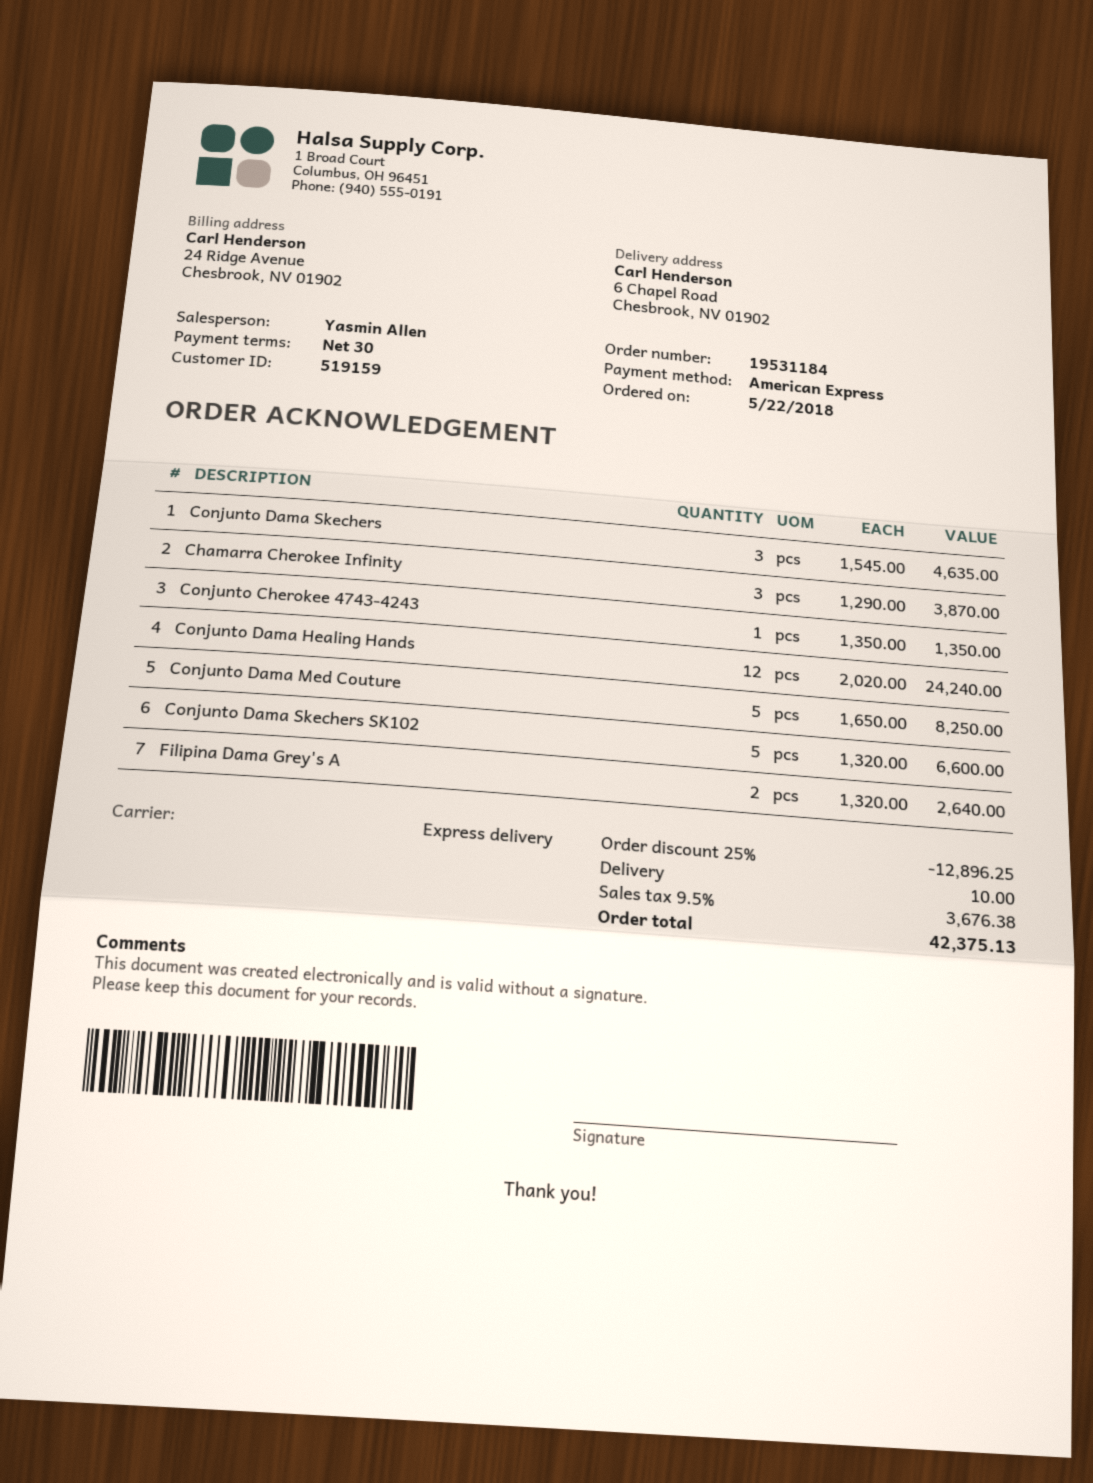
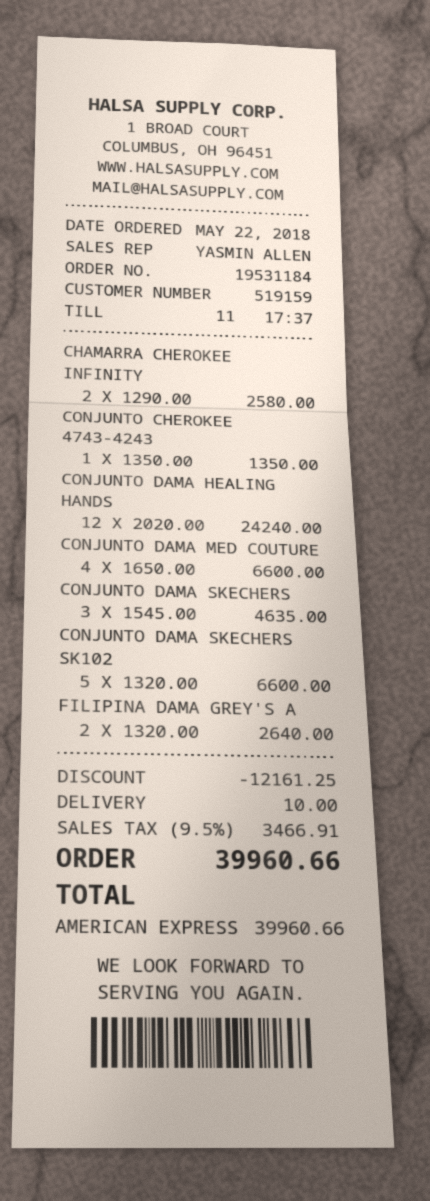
Chamarra Cherokee Infinity: 3 x 1290.00 = 3870.00 -> 2 x 1290.00 = 2580.00
Conjunto Dama Med Couture: 5 x 1650.00 = 8250.00 -> 4 x 1650.00 = 6600.00
discount: 12896.25 -> 12161.25
tax: 9.5% = 3676.38 -> 9.5% = 3466.91
total: 42375.13 -> 39960.66

